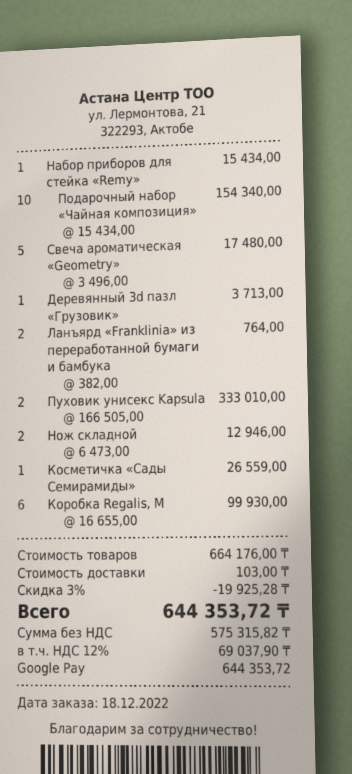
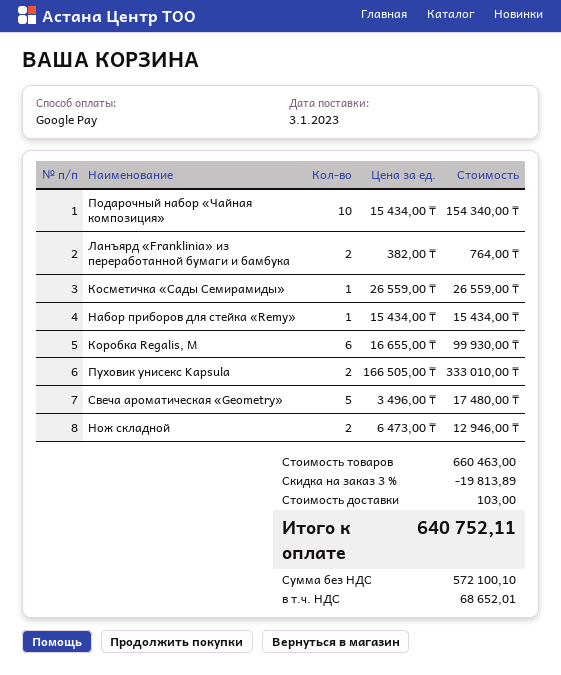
Деревянный 3d пазл «Грузовик»: 1 x 3713.00 = 3713.00 -> none
subtotal: 664176.00 -> 660463.00
discount: 3% = 19925.28 -> 3% = 19813.89
net: 575315.82 -> 572100.10
tax: 69037.90 -> 68652.01
total: 644353.72 -> 640752.11

